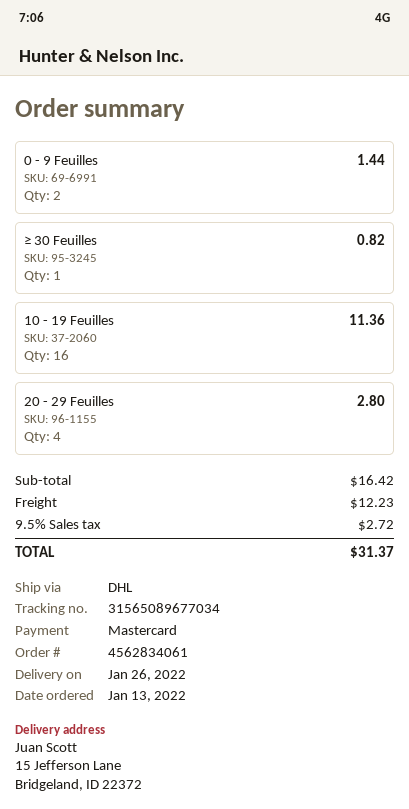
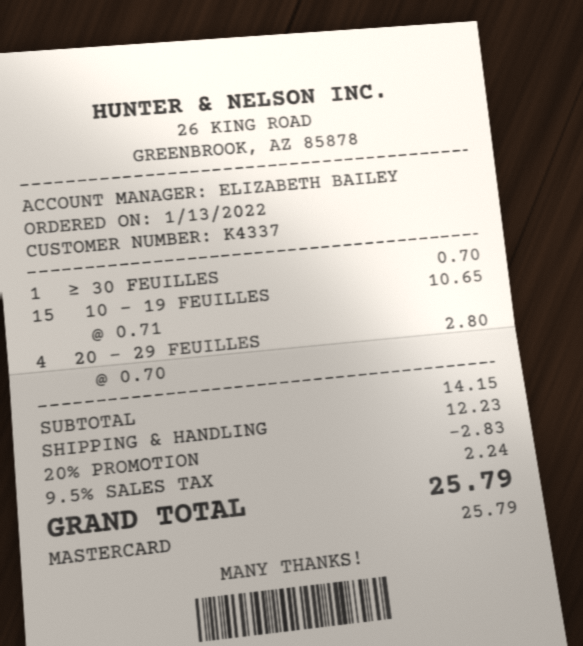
0 - 9 Feuilles: 2 for 1.44 -> none
≥ 30 Feuilles: 1 for 0.82 -> 1 for 0.70
10 - 19 Feuilles: 16 for 11.36 -> 15 for 10.65
subtotal: 16.42 -> 14.15
discount: none -> 20% = 2.83
tax: 9.5% = 2.72 -> 9.5% = 2.24
total: 31.37 -> 25.79

